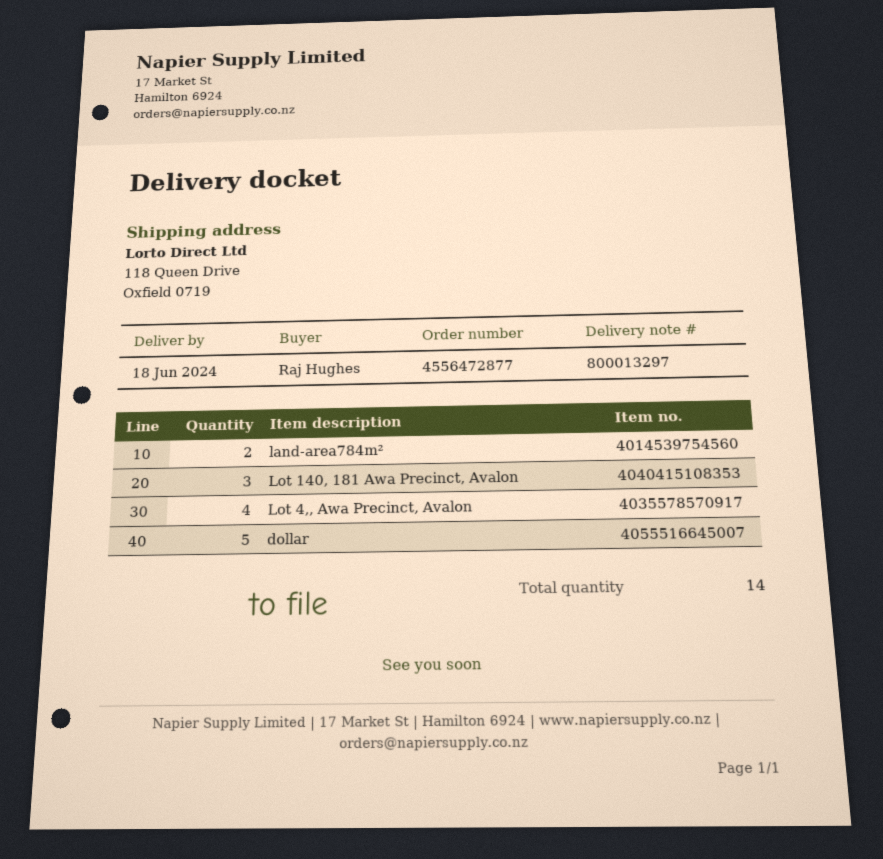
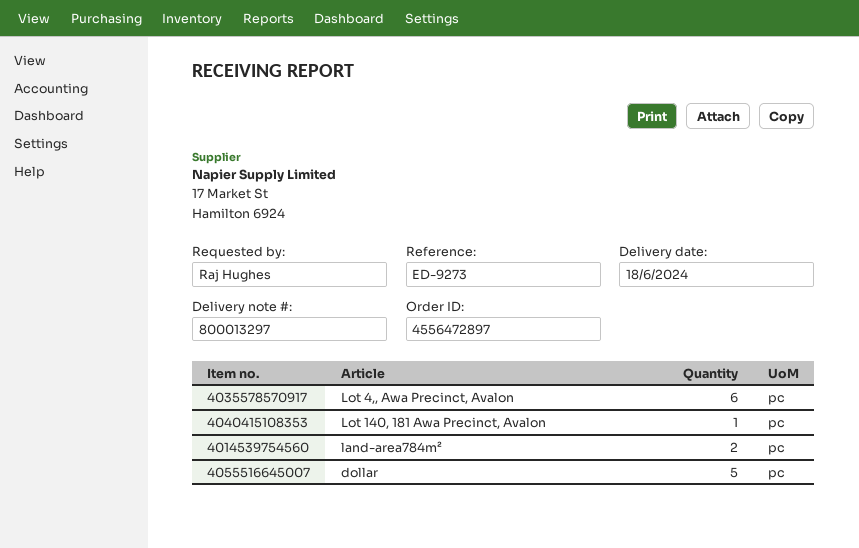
order number: 4556472877 -> 4556472897
Lot 140, 181 Awa Precinct, Avalon: 3 -> 1
Lot 4,, Awa Precinct, Avalon: 4 -> 6

